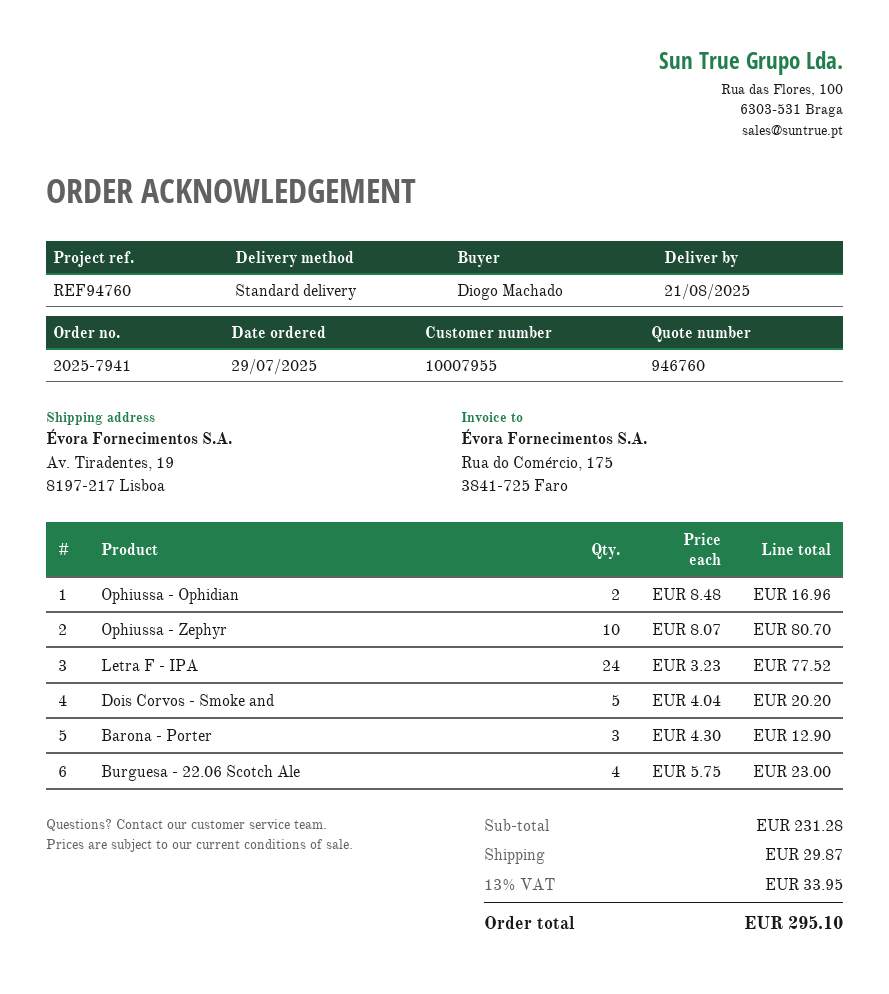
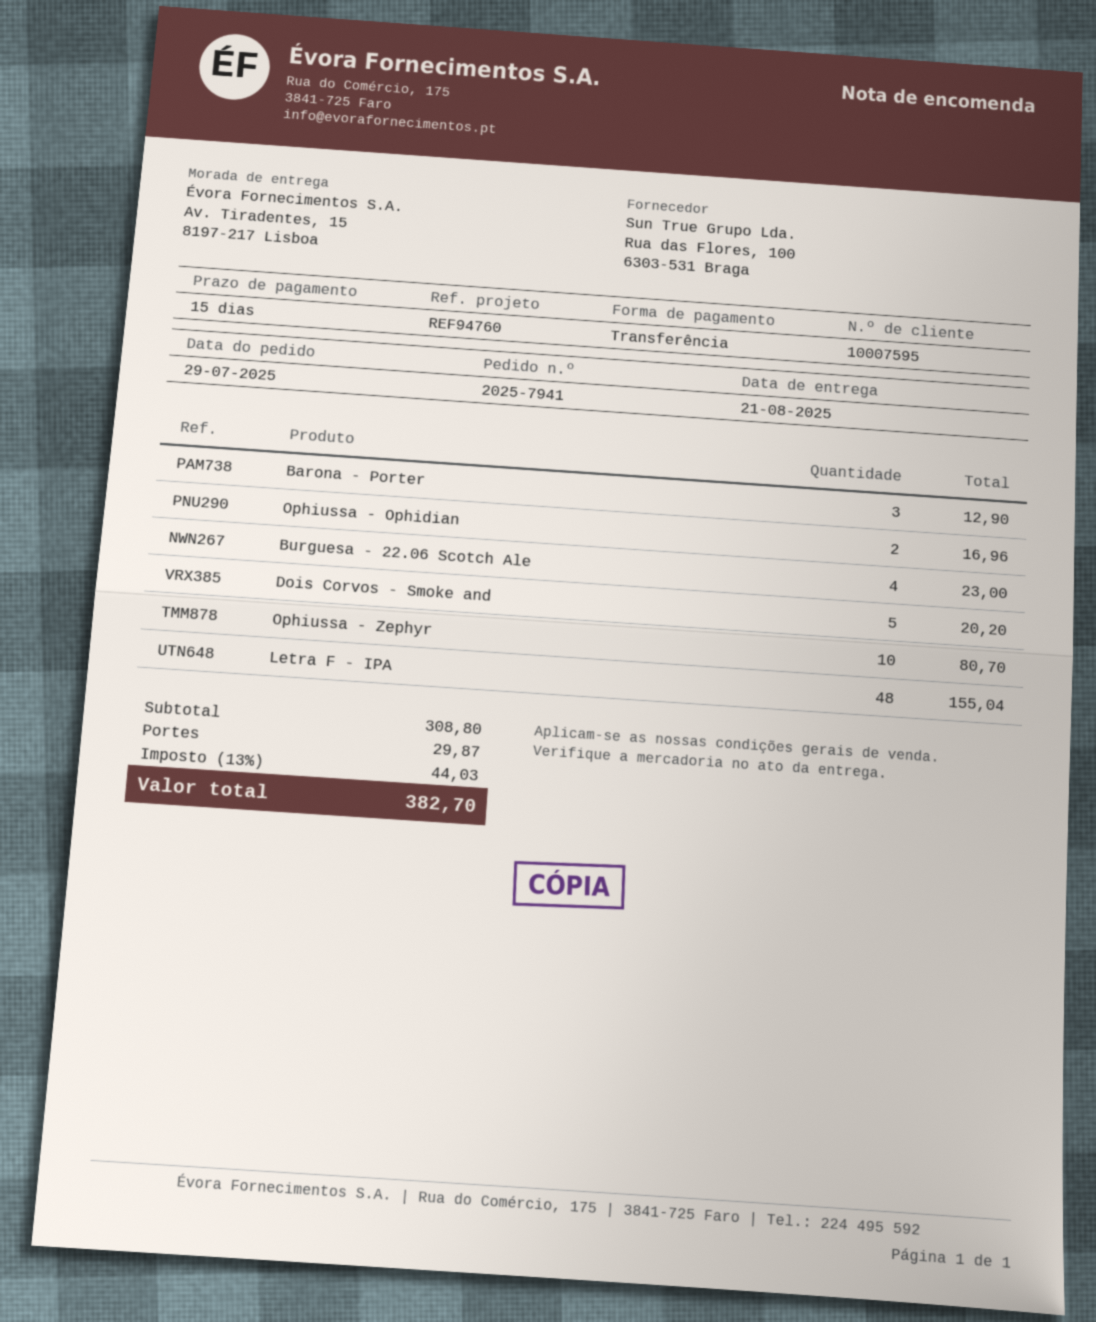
customer number: 10007955 -> 10007595
ship to: Av. Tiradentes, 19, 8197-217 Lisboa -> Av. Tiradentes, 15, 8197-217 Lisboa
Letra F - IPA: 24 for 77.52 -> 48 for 155.04
subtotal: 231.28 -> 308.80
tax: 13% = 33.95 -> 13% = 44.03
total: 295.10 -> 382.70

